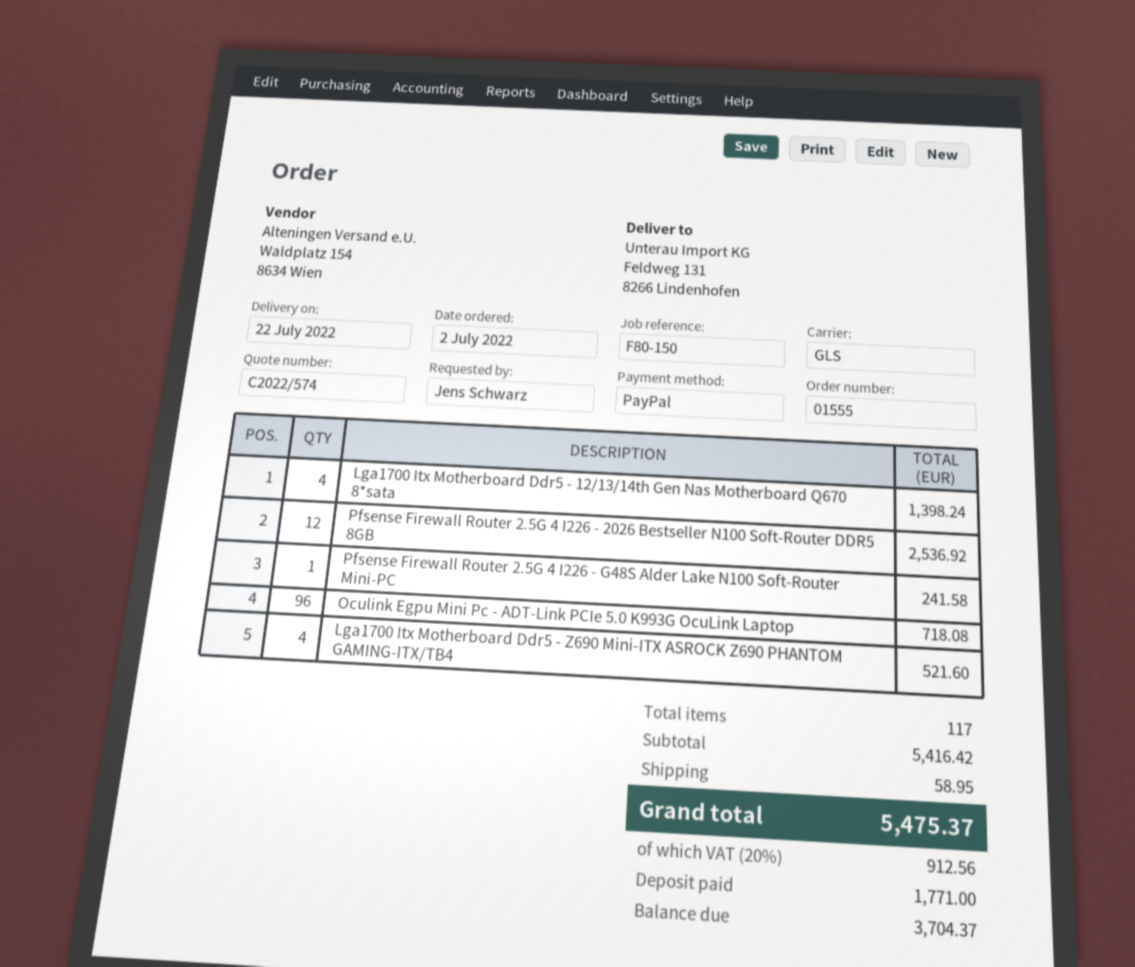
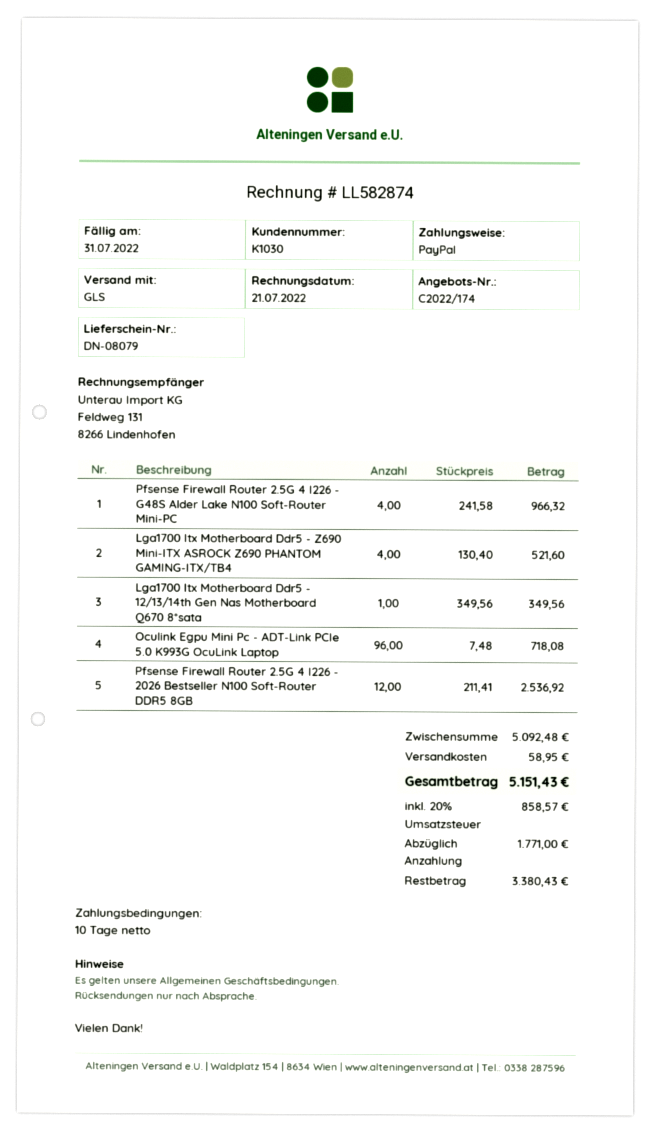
quote number: C2022/574 -> C2022/174
Lga1700 Itx Motherboard Ddr5 - 12/13/14th Gen Nas Motherboard Q670 8*sata: 4 for 1398.24 -> 1 for 349.56
Pfsense Firewall Router 2.5G 4 I226 - G48S Alder Lake N100 Soft-Router Mini-PC: 1 for 241.58 -> 4 for 966.32
subtotal: 5416.42 -> 5092.48
tax: 20% = 912.56 -> 20% = 858.57
total: 5475.37 -> 5151.43
balance: 3704.37 -> 3380.43

